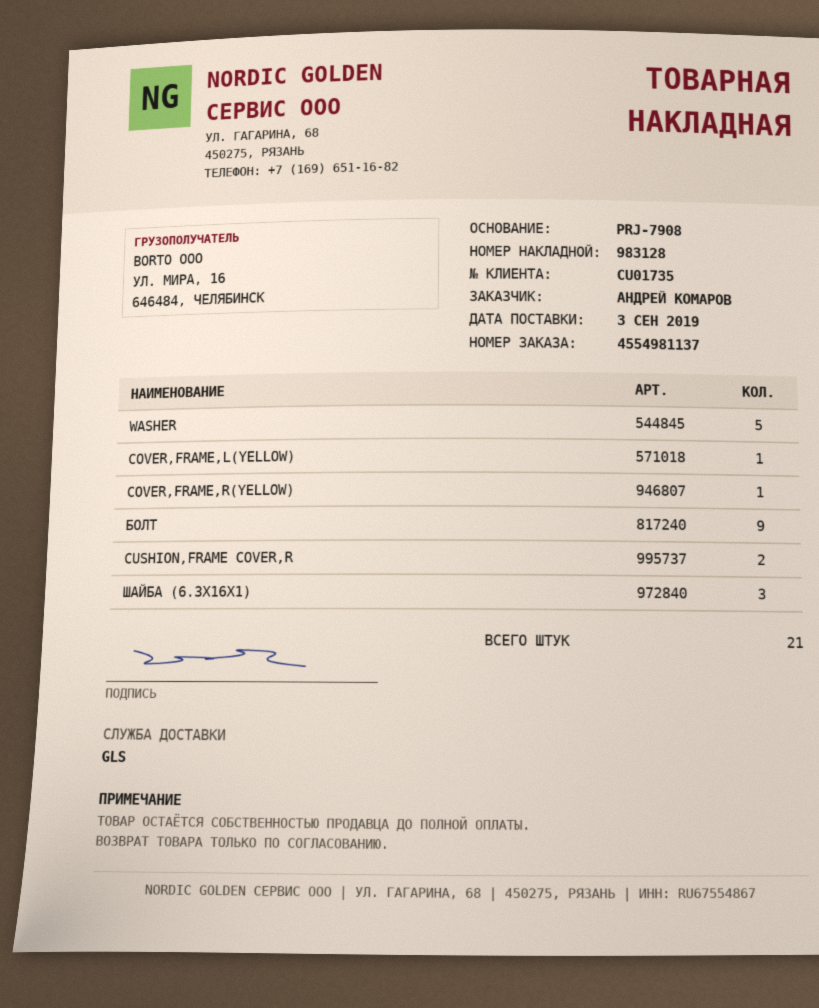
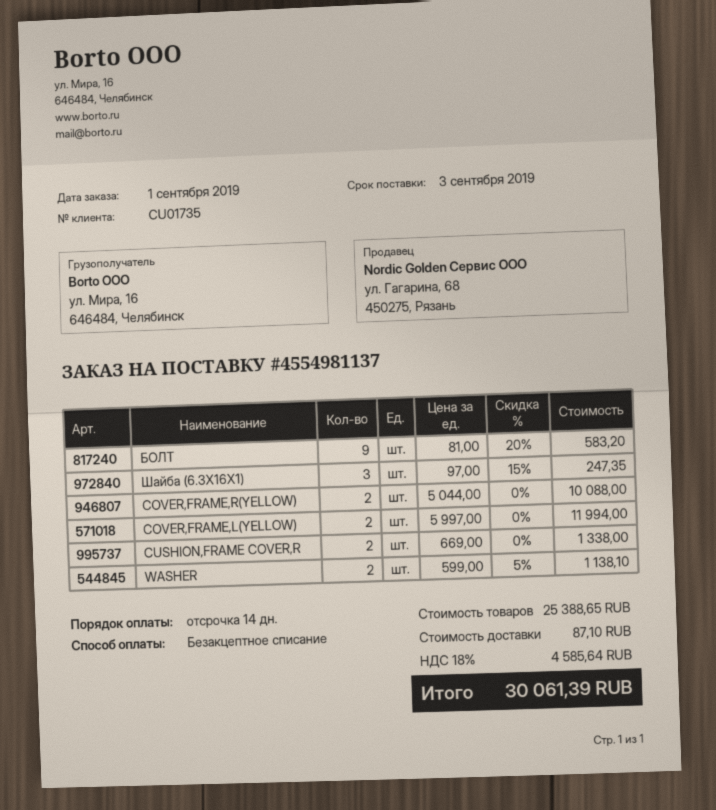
WASHER: 5 -> 2
COVER,FRAME,L(YELLOW): 1 -> 2
COVER,FRAME,R(YELLOW): 1 -> 2

